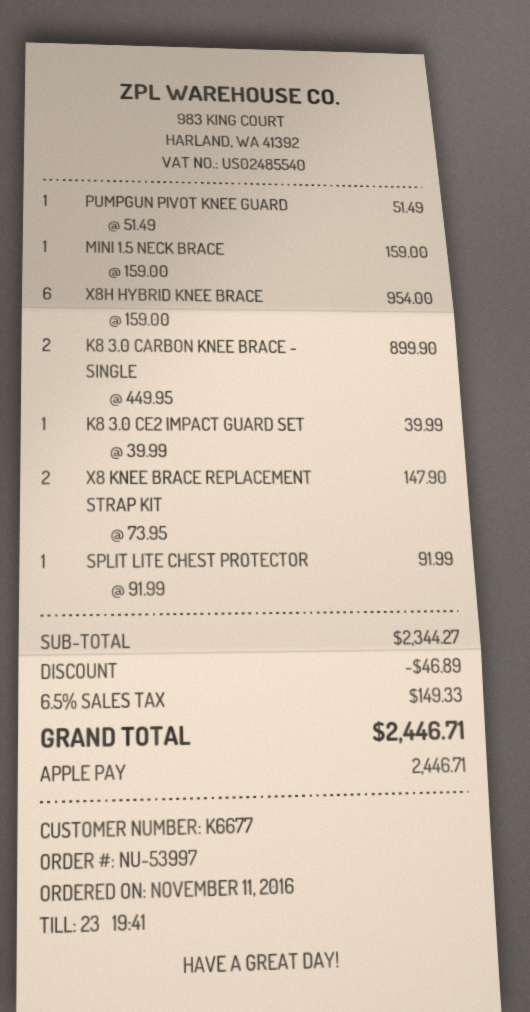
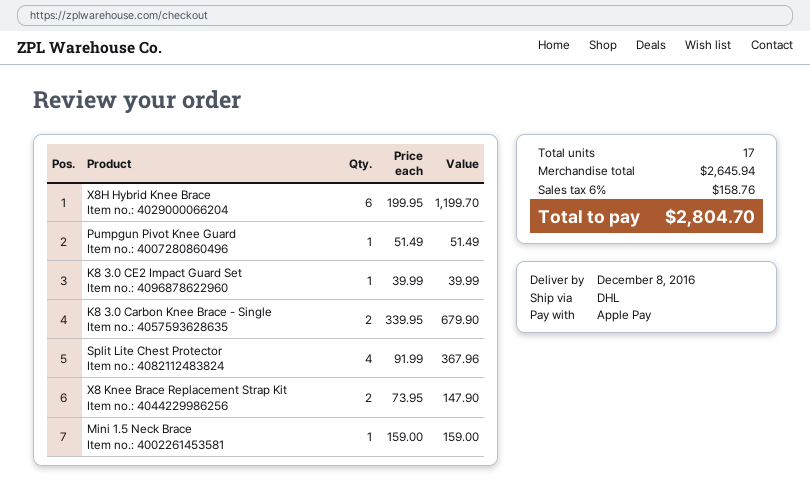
X8H HYBRID KNEE BRACE: 6 x 159.00 = 954.00 -> 6 x 199.95 = 1199.70
K8 3.0 CARBON KNEE BRACE - SINGLE: 2 x 449.95 = 899.90 -> 2 x 339.95 = 679.90
SPLIT LITE CHEST PROTECTOR: 1 x 91.99 = 91.99 -> 4 x 91.99 = 367.96
subtotal: 2344.27 -> 2645.94
discount: 46.89 -> none
tax: 6.5% = 149.33 -> 6% = 158.76
total: 2446.71 -> 2804.70

